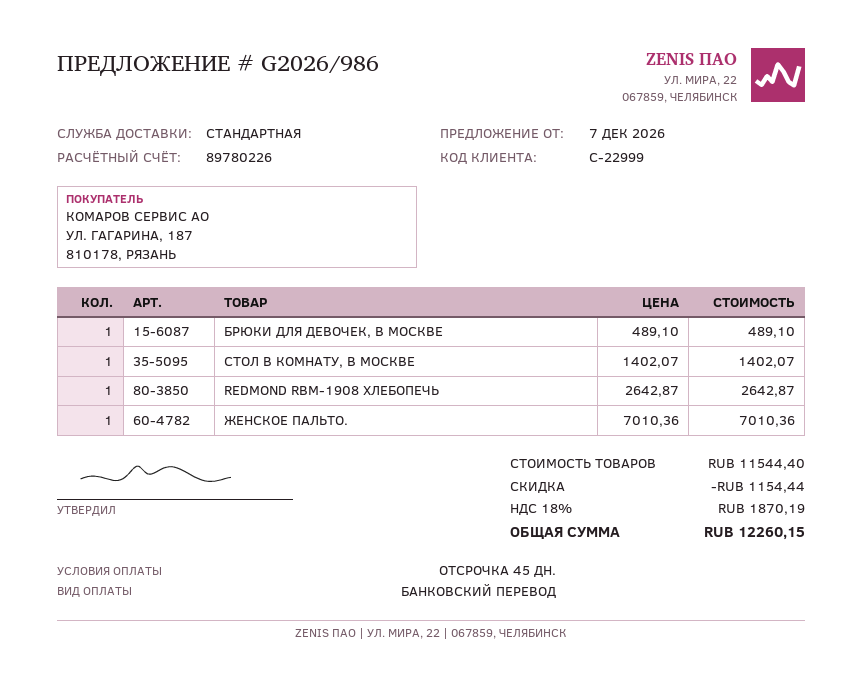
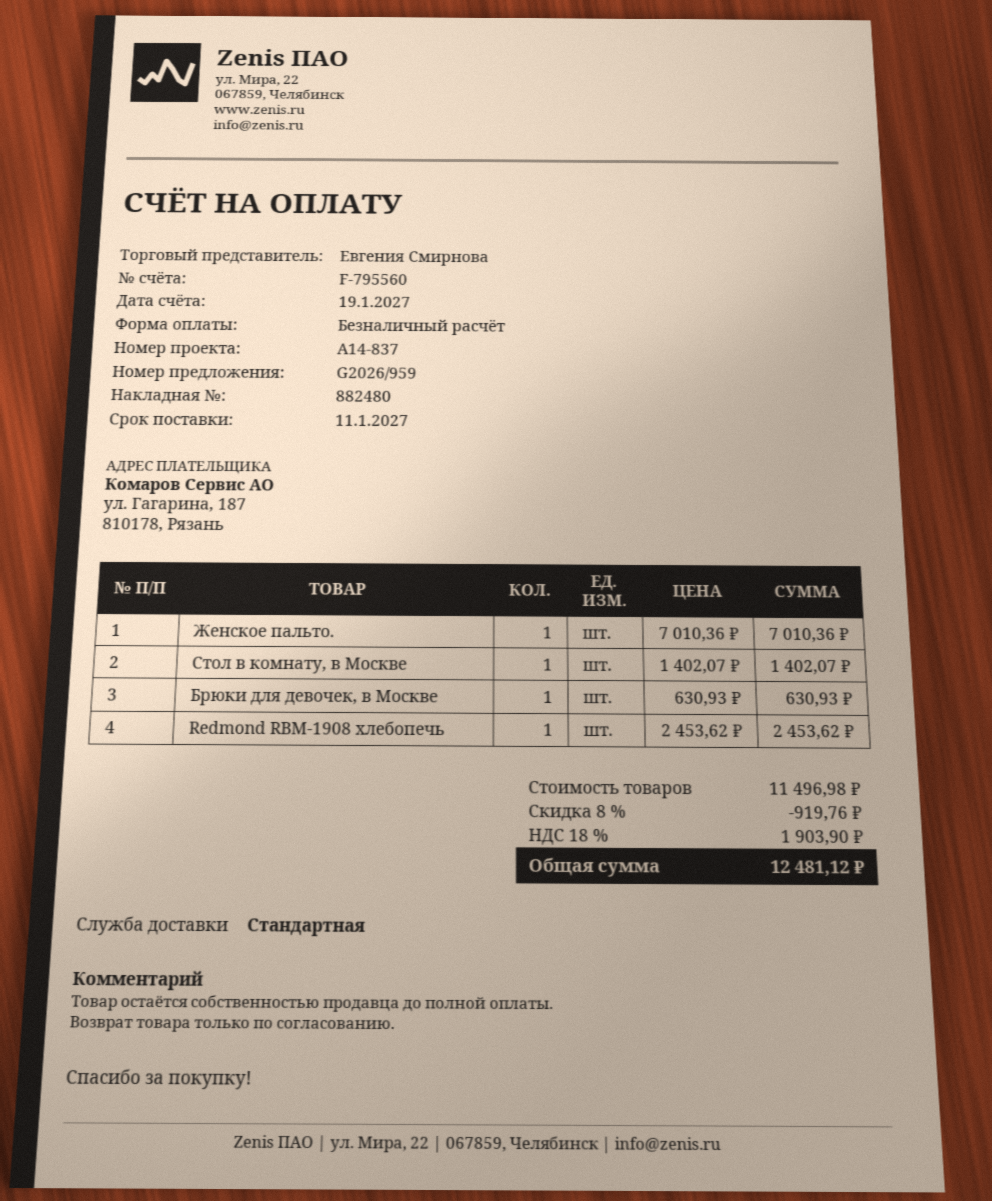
quote number: G2026/986 -> G2026/959
БРЮКИ ДЛЯ ДЕВОЧЕК, В МОСКВЕ: 1 x 489.10 = 489.10 -> 1 x 630.93 = 630.93
REDMOND RBM-1908 ХЛЕБОПЕЧЬ: 1 x 2642.87 = 2642.87 -> 1 x 2453.62 = 2453.62
subtotal: 11544.40 -> 11496.98
discount: 1154.44 -> 919.76
tax: 18% = 1870.19 -> 18% = 1903.90
total: 12260.15 -> 12481.12

